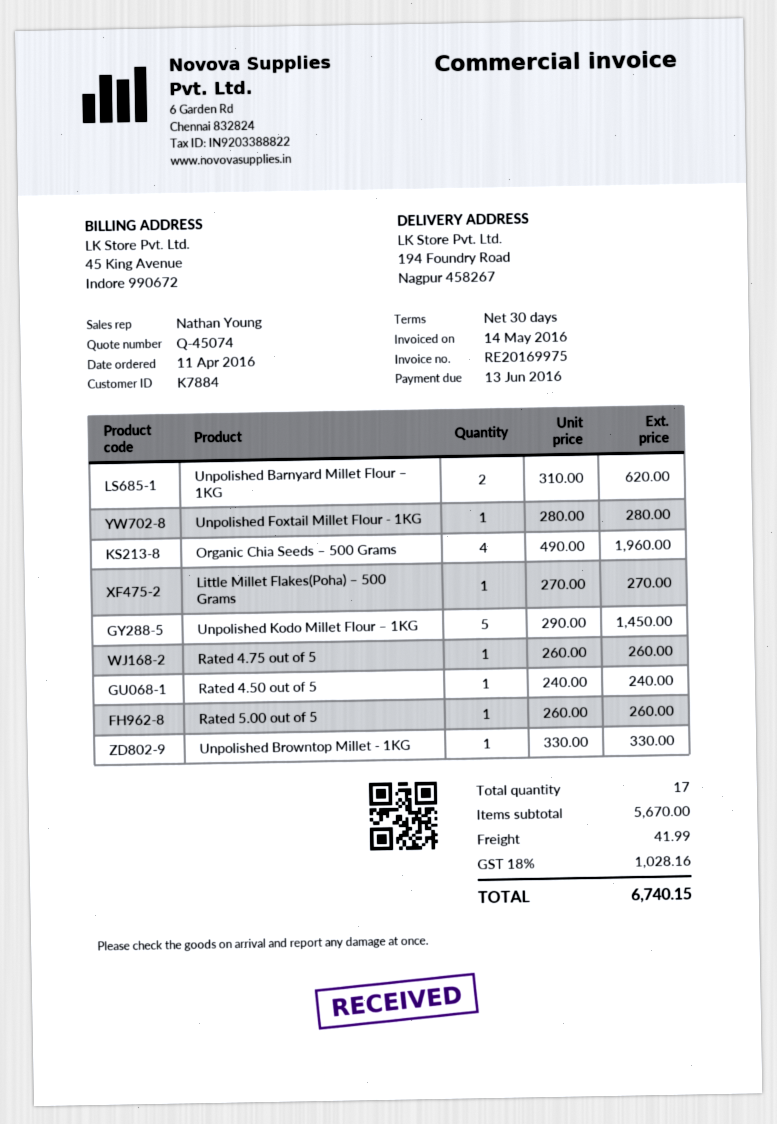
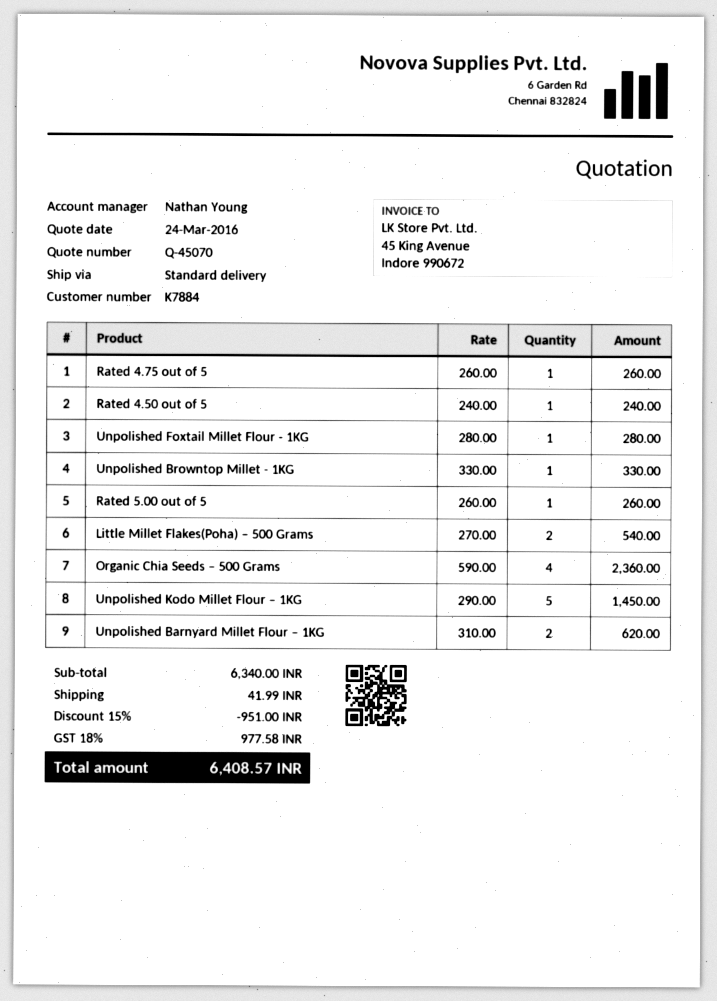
quote number: Q-45074 -> Q-45070
Organic Chia Seeds – 500 Grams: 4 x 490.00 = 1960.00 -> 4 x 590.00 = 2360.00
Little Millet Flakes(Poha) – 500 Grams: 1 x 270.00 = 270.00 -> 2 x 270.00 = 540.00
subtotal: 5670.00 -> 6340.00
discount: none -> 15% = 951.00
tax: 18% = 1028.16 -> 18% = 977.58
total: 6740.15 -> 6408.57

